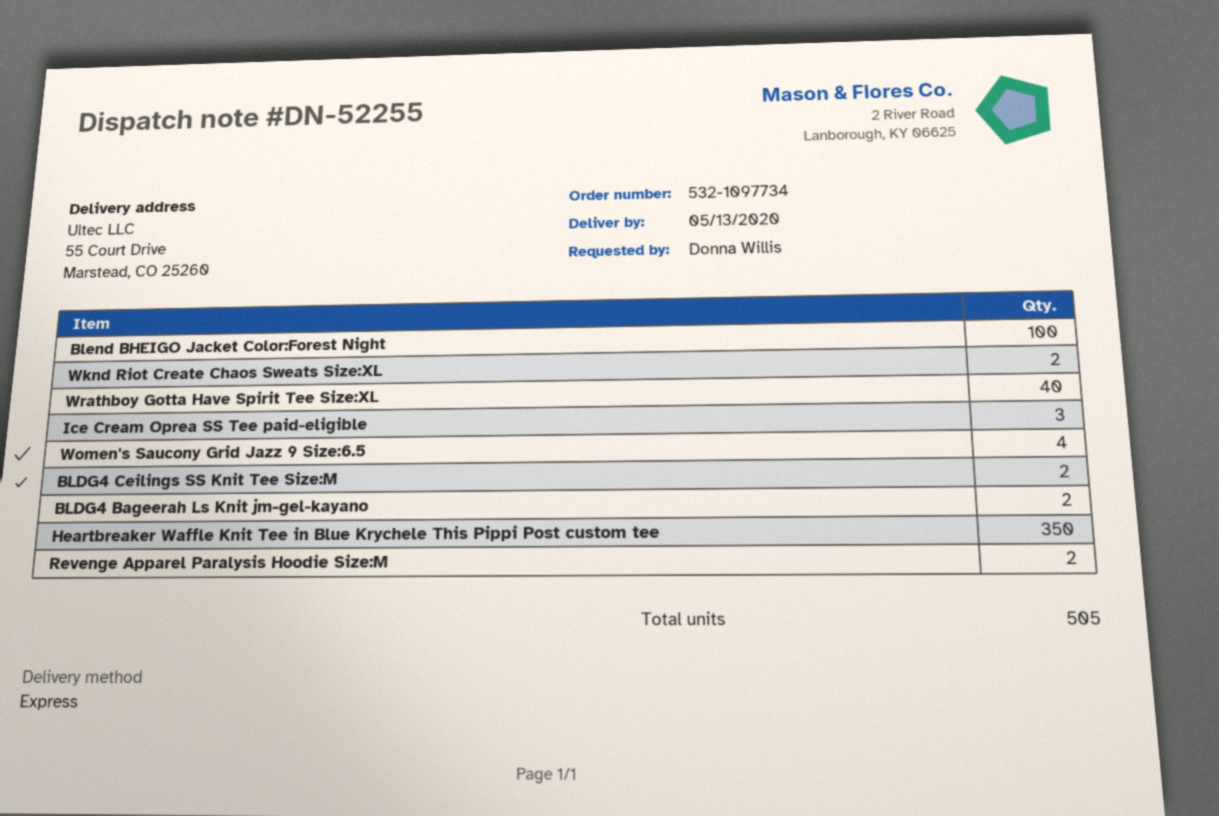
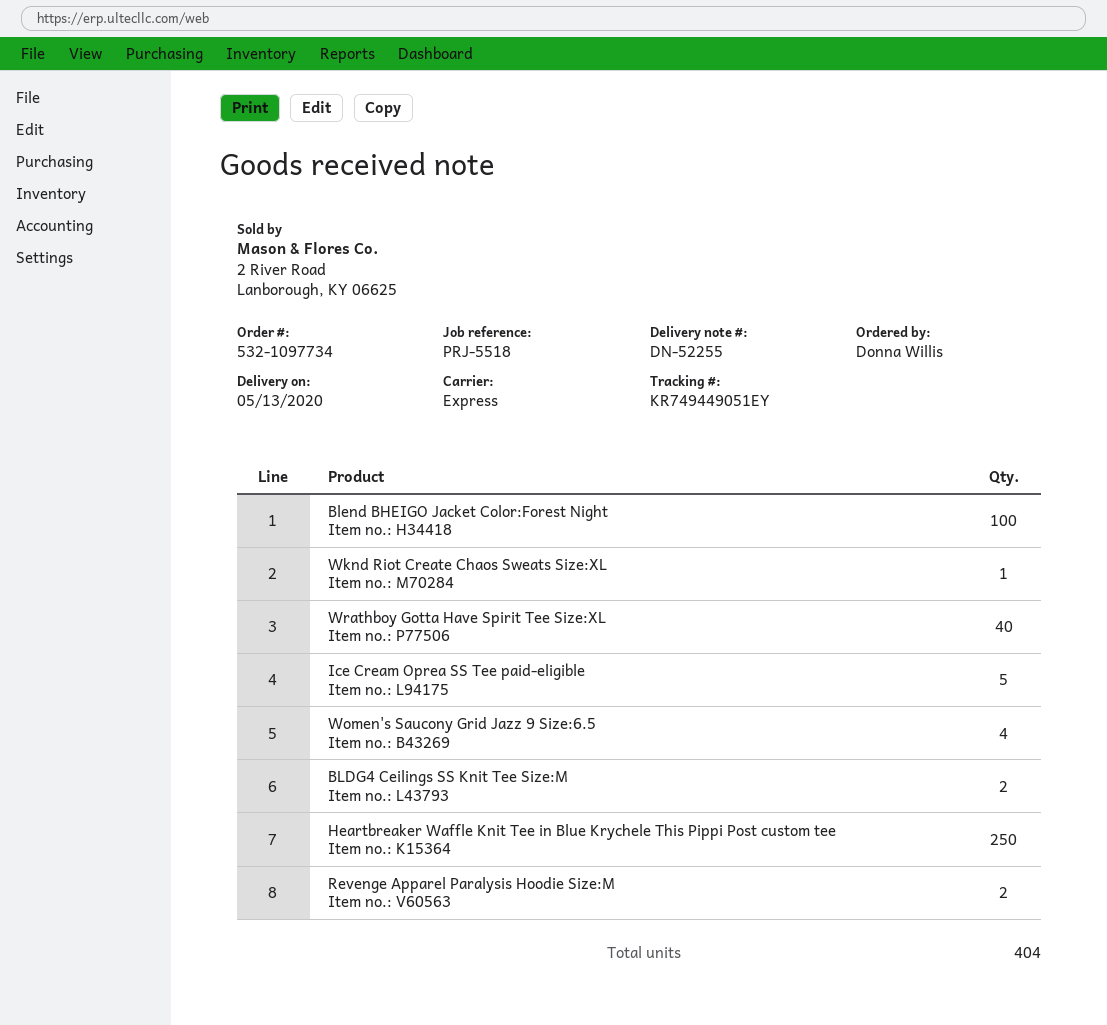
Wknd Riot Create Chaos Sweats Size:XL: 2 -> 1
Ice Cream Oprea SS Tee paid-eligible: 3 -> 5
BLDG4 Bageerah Ls Knit jm-gel-kayano: 2 -> none
Heartbreaker Waffle Knit Tee in Blue Krychele This Pippi Post custom tee: 350 -> 250
total quantity: 505 -> 404

